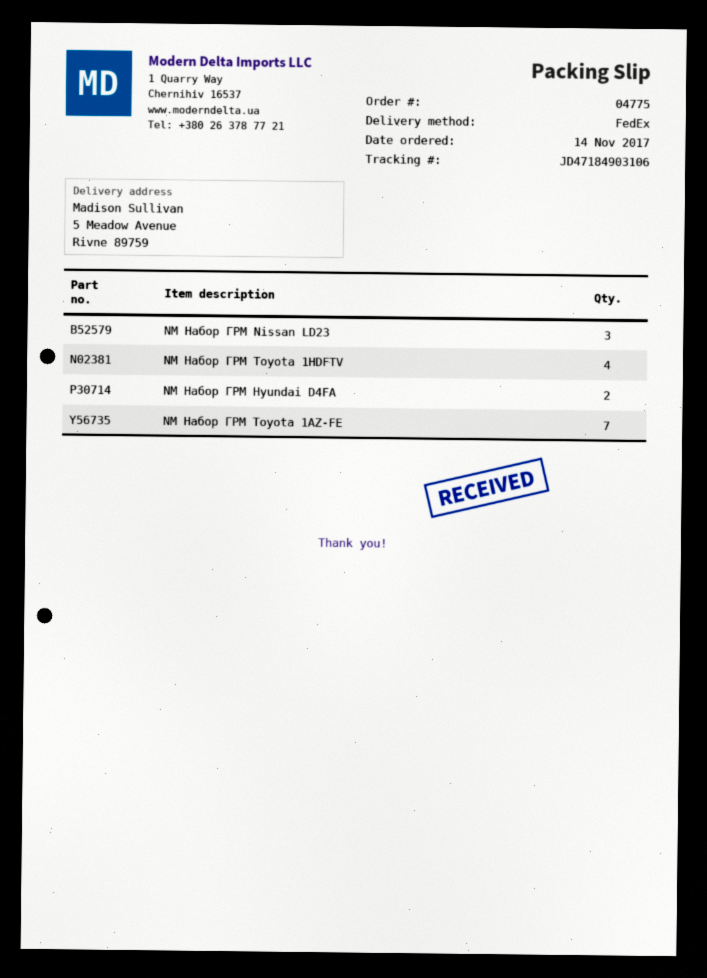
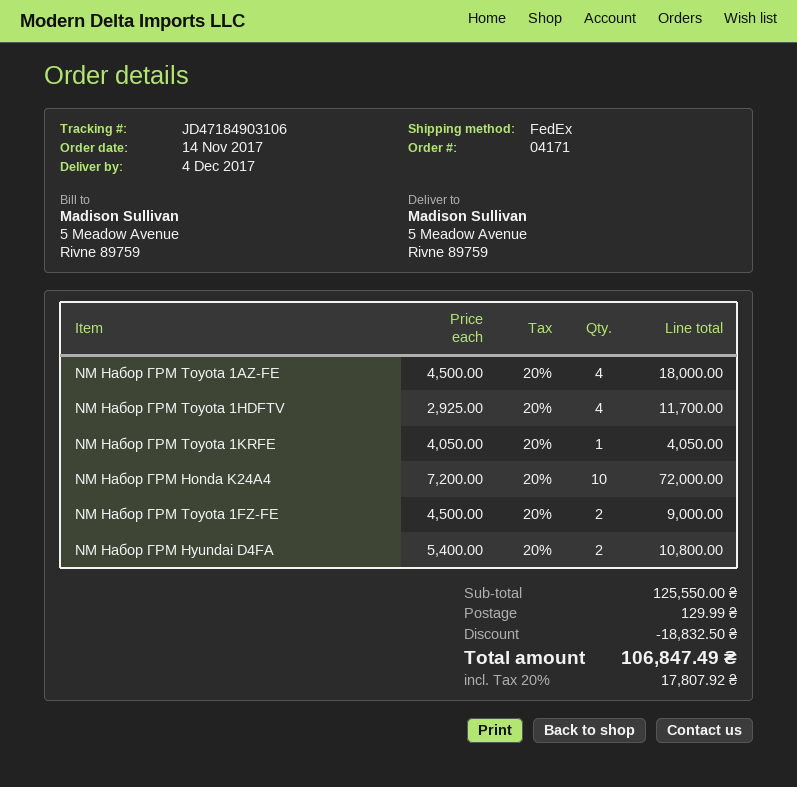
order number: 04775 -> 04171
NM Набор ГРМ Nissan LD23: 3 -> none
NM Набор ГРМ Toyota 1AZ-FE: 7 -> 4
NM Набор ГРМ Toyota 1KRFE: none -> 1
NM Набор ГРМ Honda K24A4: none -> 10
NM Набор ГРМ Toyota 1FZ-FE: none -> 2

